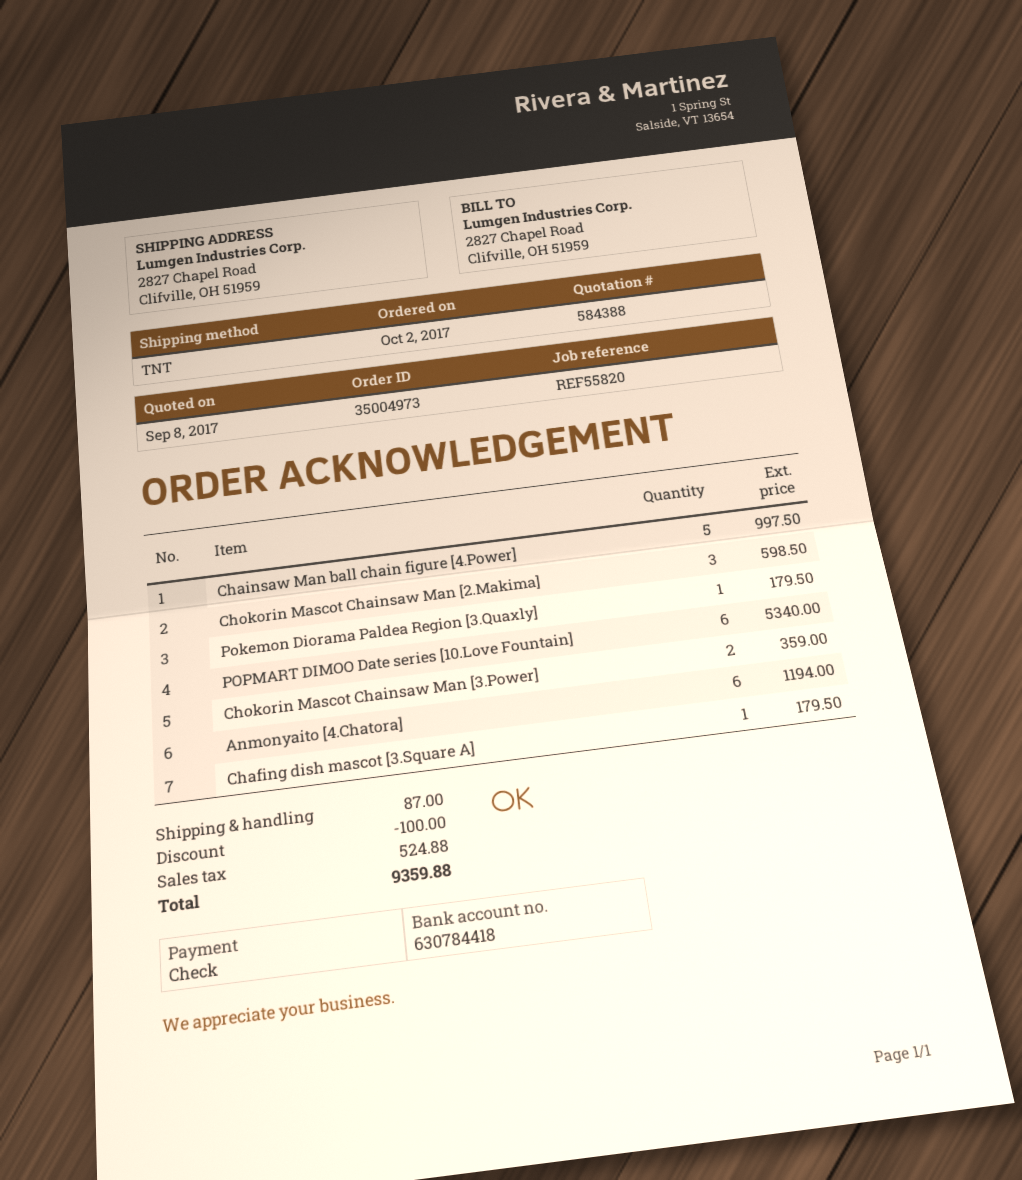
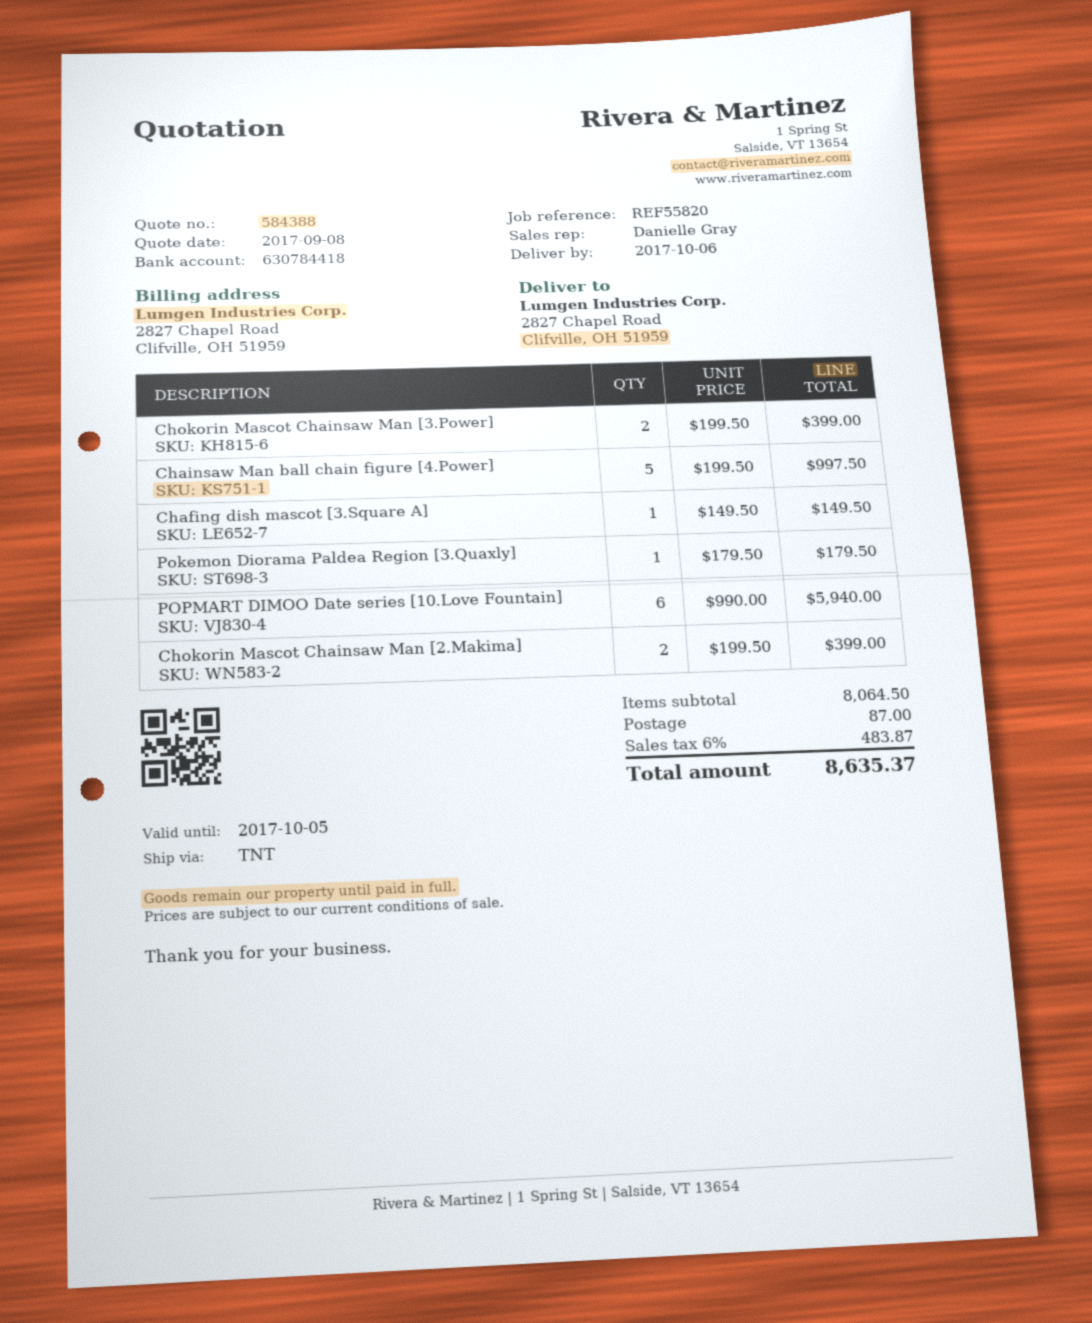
Chokorin Mascot Chainsaw Man [2.Makima]: 3 for 598.50 -> 2 for 399.00
POPMART DIMOO Date series [10.Love Fountain]: 6 for 5340.00 -> 6 for 5940.00
Chokorin Mascot Chainsaw Man [3.Power]: 2 for 359.00 -> 2 for 399.00
Anmonyaito [4.Chatora]: 6 for 1194.00 -> none
Chafing dish mascot [3.Square A]: 1 for 179.50 -> 1 for 149.50
discount: 100.00 -> none
tax: 524.88 -> 483.87
total: 9359.88 -> 8635.37

